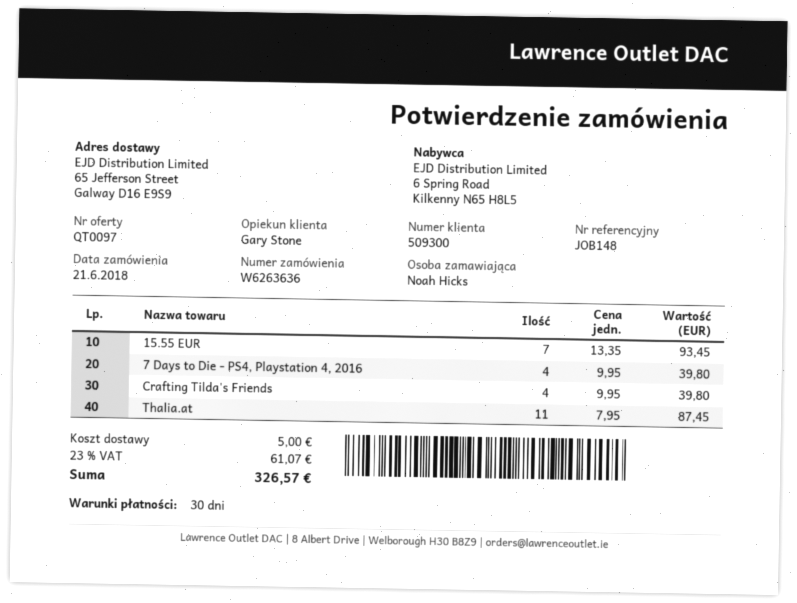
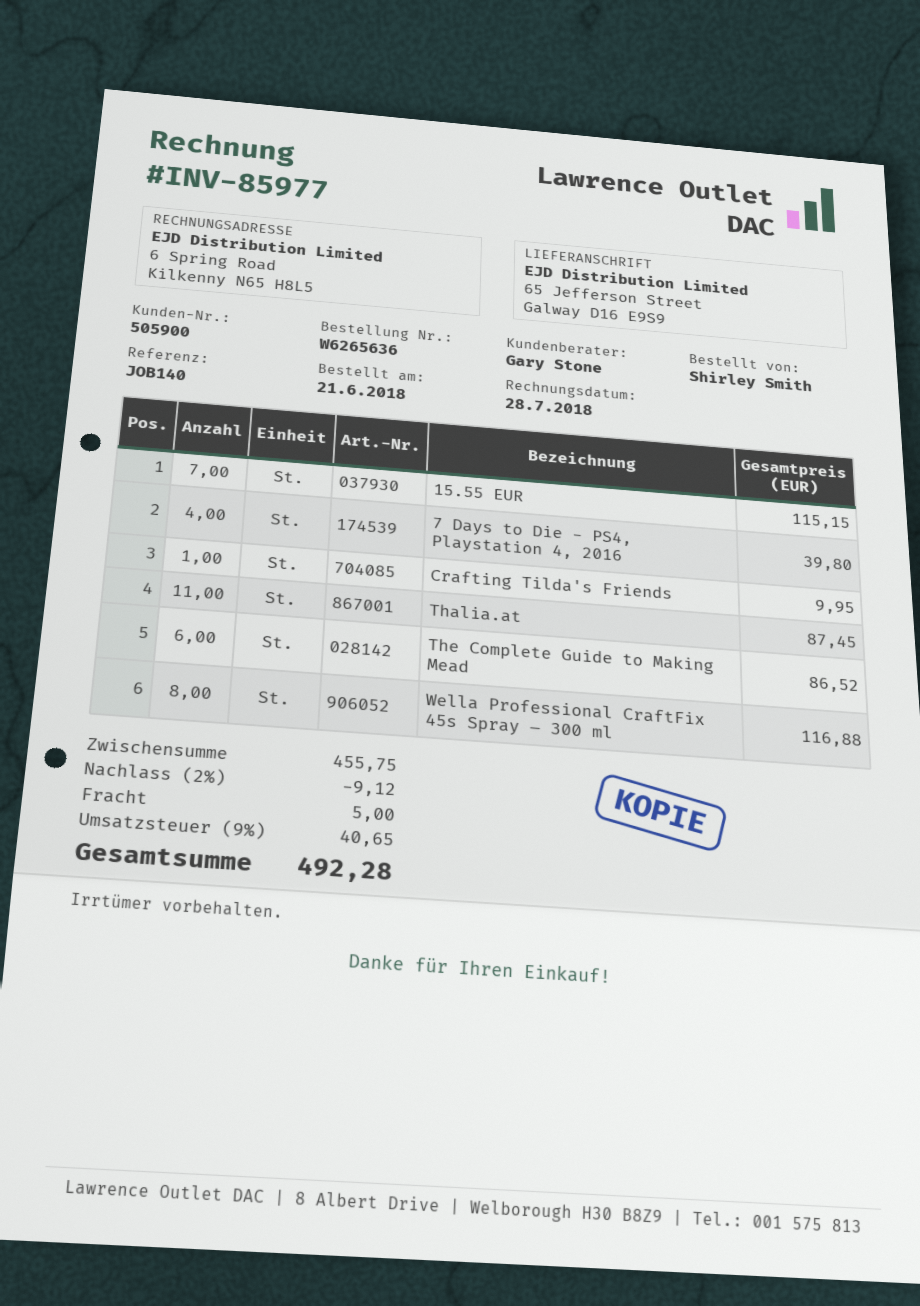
order number: W6263636 -> W6265636
customer number: 509300 -> 505900
reference: JOB148 -> JOB140
ordered by: Noah Hicks -> Shirley Smith
15.55 EUR: 7 for 93.45 -> 7 for 115.15
Crafting Tilda's Friends: 4 for 39.80 -> 1 for 9.95
The Complete Guide to Making Mead: none -> 6 for 86.52
Wella Professional CraftFix 45s Spray – 300 ml: none -> 8 for 116.88
discount: none -> 2% = 9.12
tax: 23% = 61.07 -> 9% = 40.65
total: 326.57 -> 492.28

